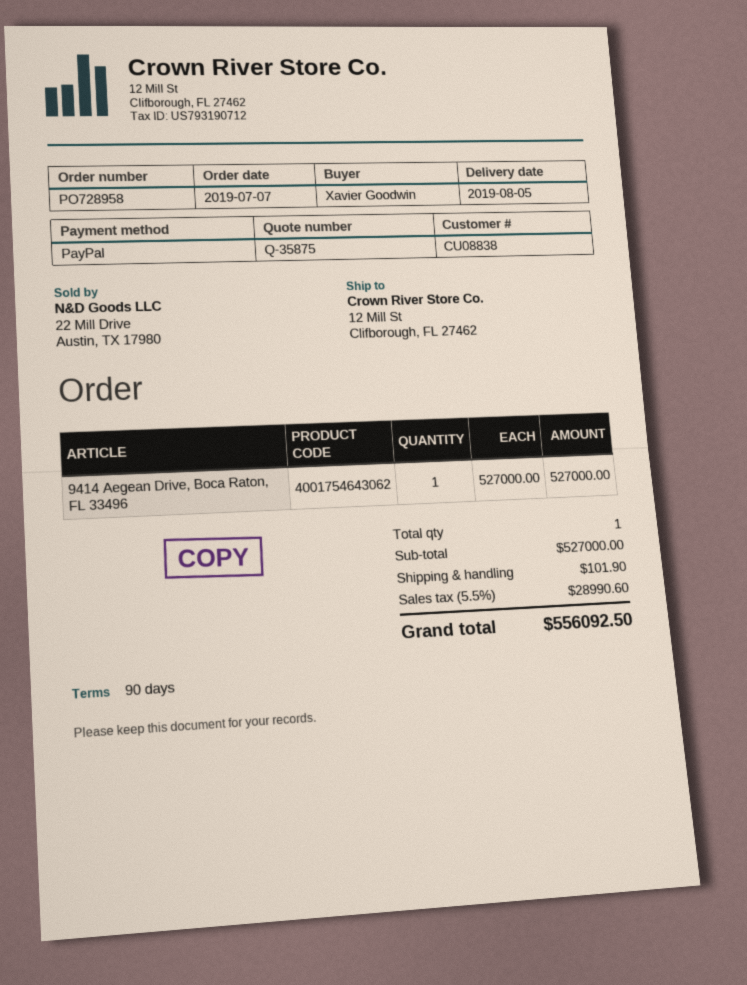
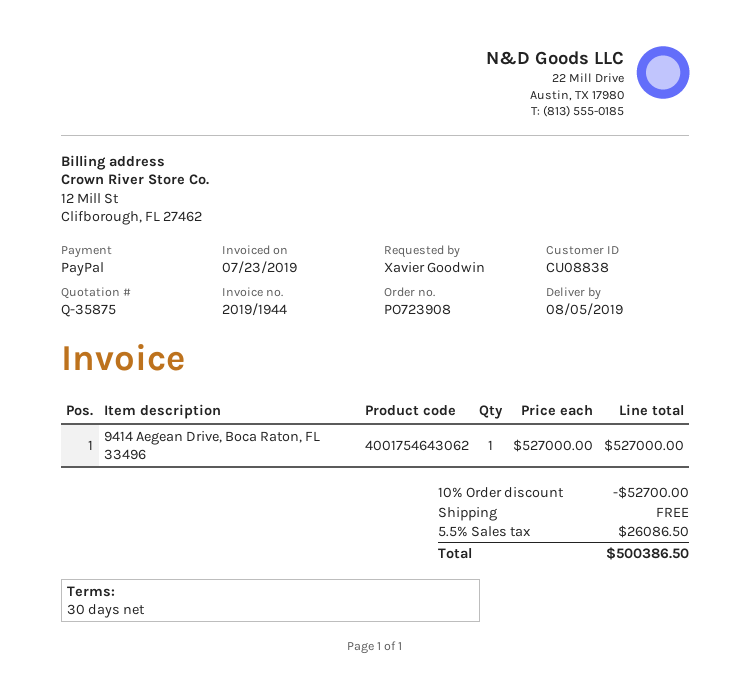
order number: PO728958 -> PO723908
payment terms: 90 days -> 30 days
discount: none -> 10% = 52700.00
shipping: 101.90 -> 0.00
tax: 5.5% = 28990.60 -> 5.5% = 26086.50
total: 556092.50 -> 500386.50

